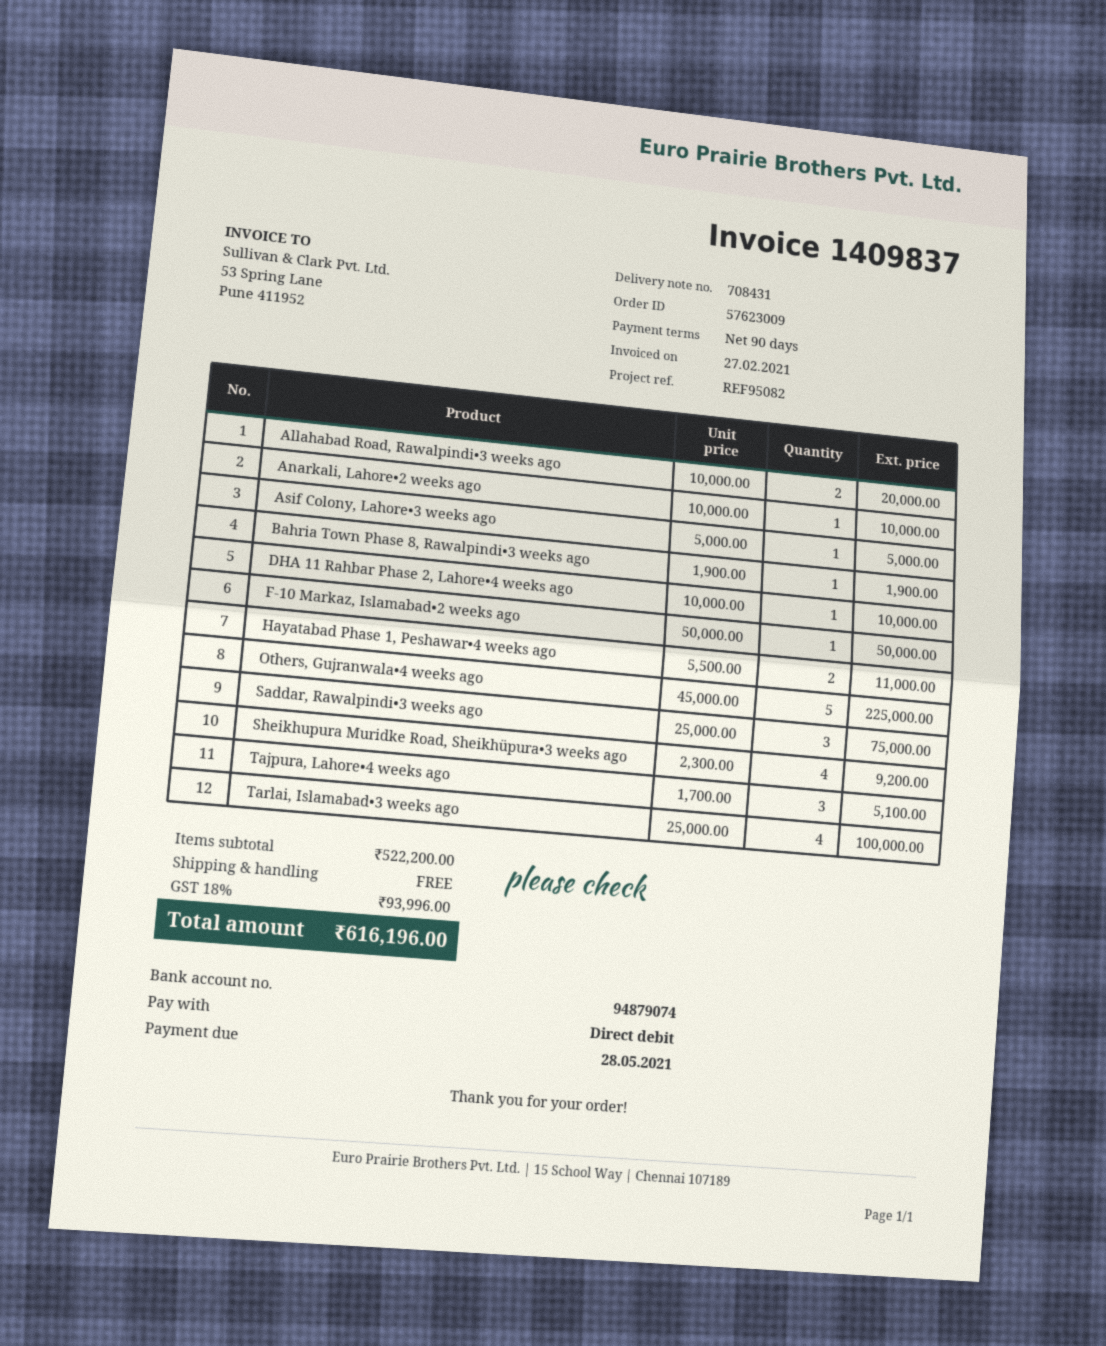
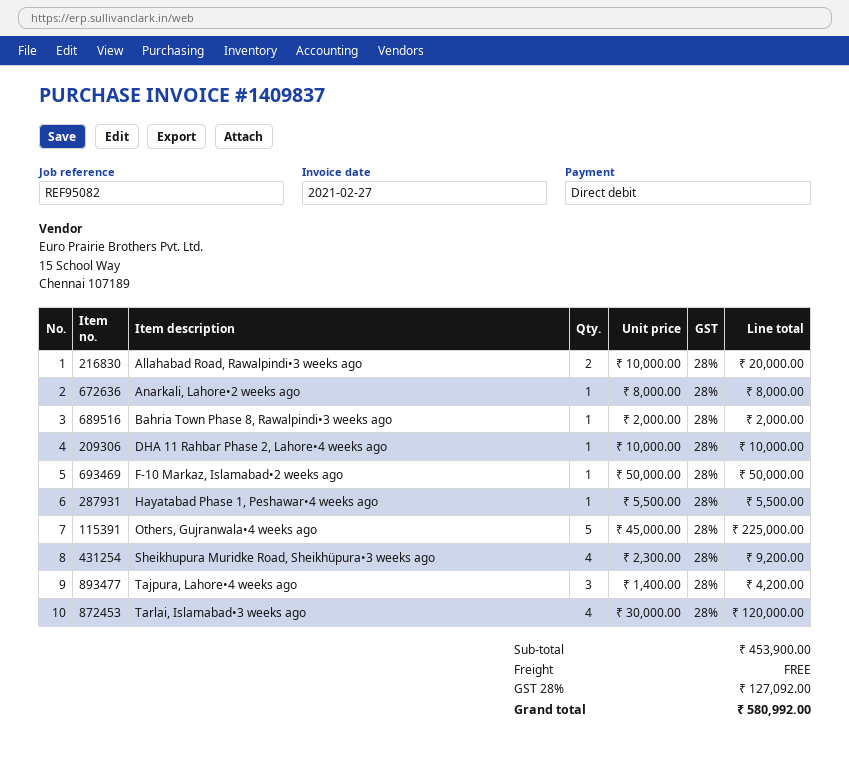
Anarkali, Lahore•2 weeks ago: 1 x 10000.00 = 10000.00 -> 1 x 8000.00 = 8000.00
Asif Colony, Lahore•3 weeks ago: 1 x 5000.00 = 5000.00 -> none
Bahria Town Phase 8, Rawalpindi•3 weeks ago: 1 x 1900.00 = 1900.00 -> 1 x 2000.00 = 2000.00
Hayatabad Phase 1, Peshawar•4 weeks ago: 2 x 5500.00 = 11000.00 -> 1 x 5500.00 = 5500.00
Saddar, Rawalpindi•3 weeks ago: 3 x 25000.00 = 75000.00 -> none
Tajpura, Lahore•4 weeks ago: 3 x 1700.00 = 5100.00 -> 3 x 1400.00 = 4200.00
Tarlai, Islamabad•3 weeks ago: 4 x 25000.00 = 100000.00 -> 4 x 30000.00 = 120000.00
subtotal: 522200.00 -> 453900.00
tax: 18% = 93996.00 -> 28% = 127092.00
total: 616196.00 -> 580992.00

